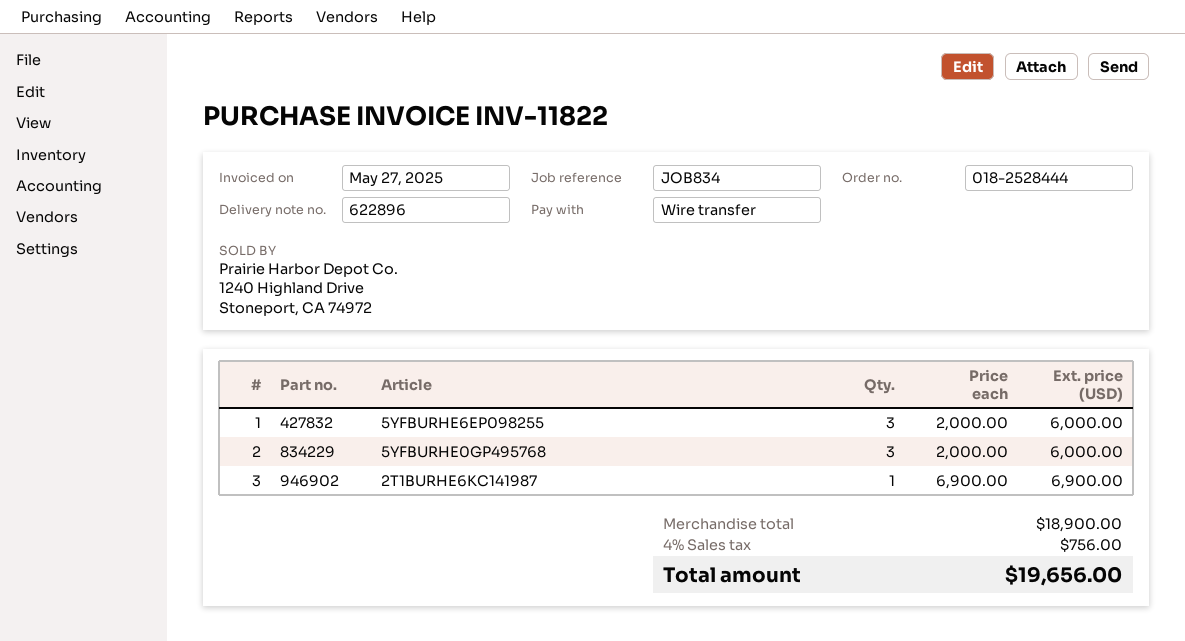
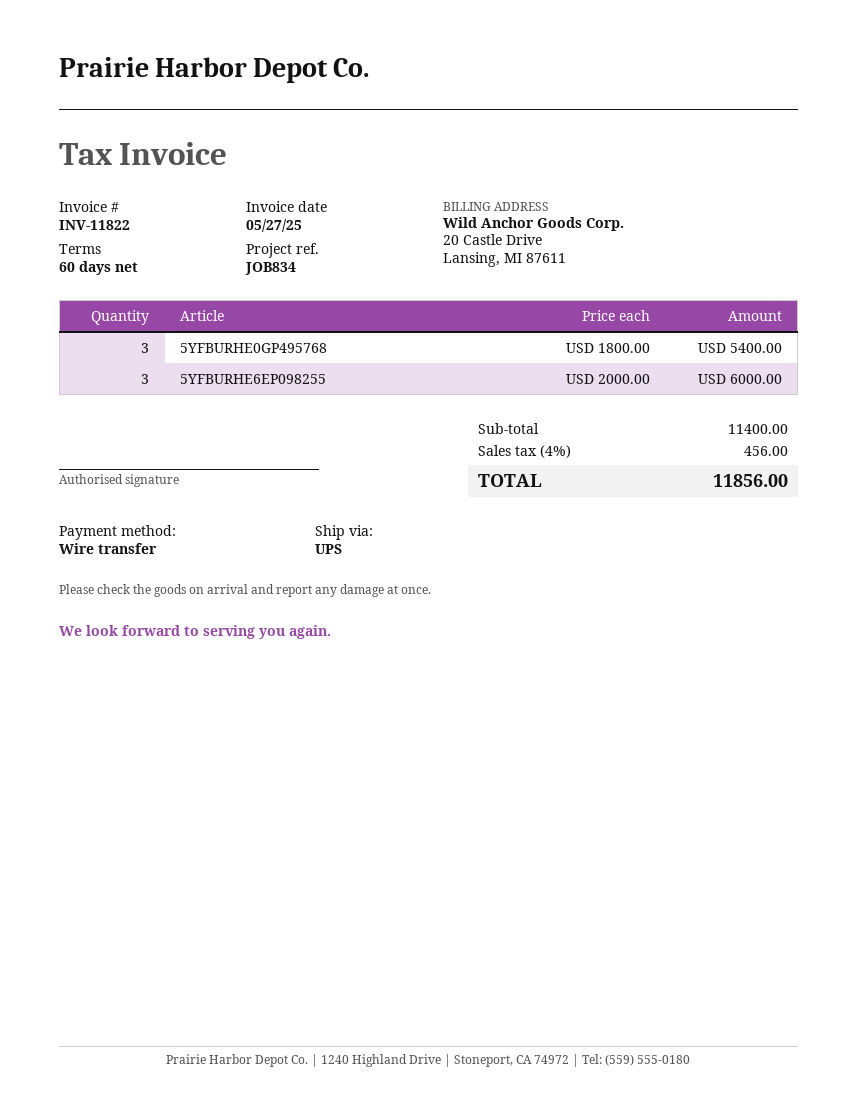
5YFBURHE0GP495768: 3 x 2000.00 = 6000.00 -> 3 x 1800.00 = 5400.00
2T1BURHE6KC141987: 1 x 6900.00 = 6900.00 -> none
subtotal: 18900.00 -> 11400.00
tax: 4% = 756.00 -> 4% = 456.00
total: 19656.00 -> 11856.00

